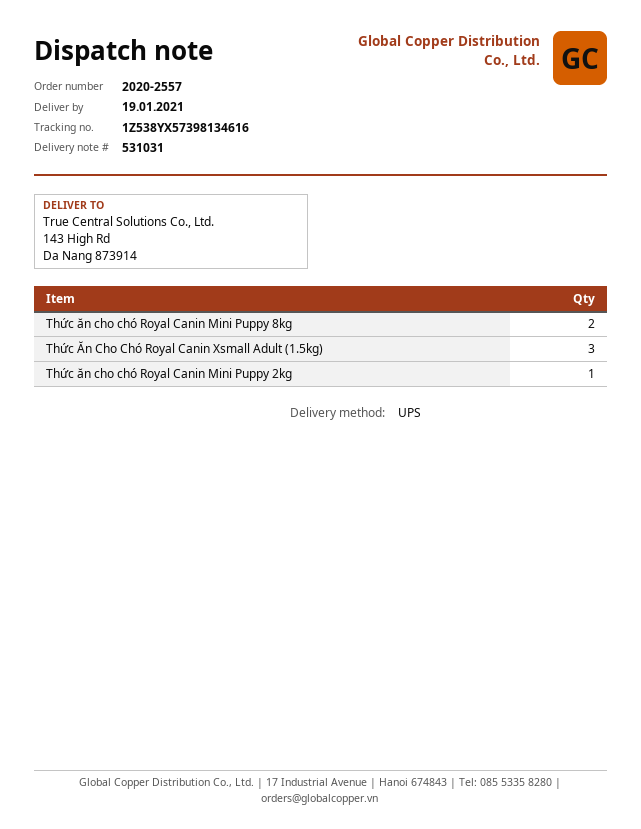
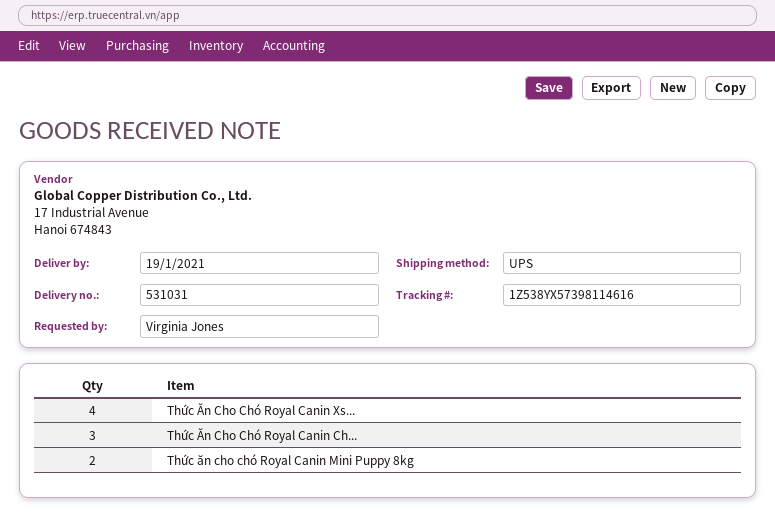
tracking number: 1Z538YX57398134616 -> 1Z538YX57398114616
Thức Ăn Cho Chó Royal Canin Xsmall Adult (1.5kg): 3 -> 4
Thức ăn cho chó Royal Canin Mini Puppy 2kg: 1 -> none
Thức Ăn Cho Chó Royal Canin Ch...: none -> 3

